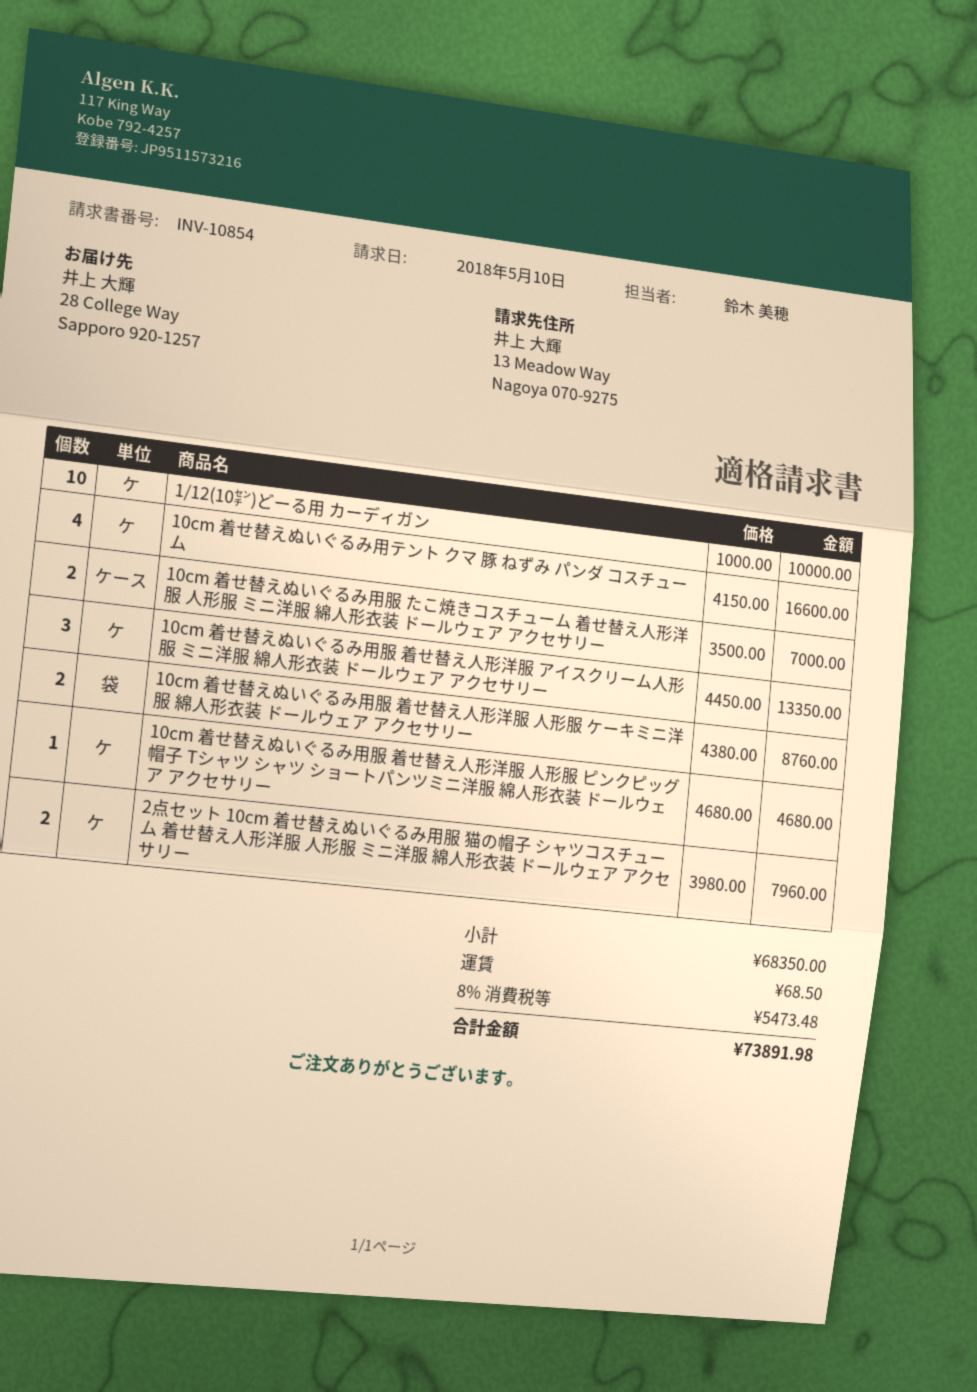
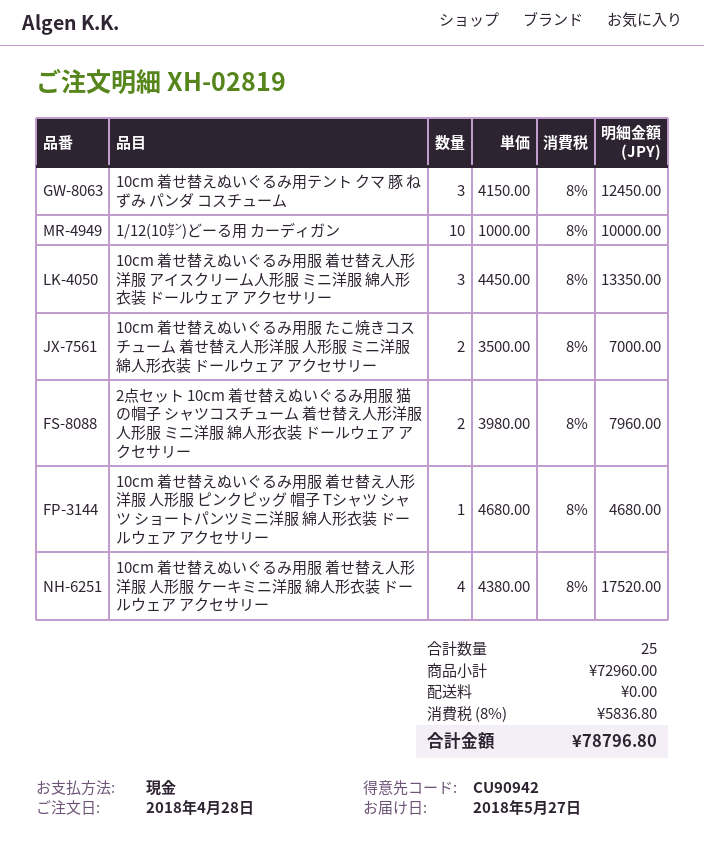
10cm 着せ替えぬいぐるみ用テント クマ 豚 ねずみ パンダ コスチューム: 4 x 4150.00 = 16600.00 -> 3 x 4150.00 = 12450.00
10cm 着せ替えぬいぐるみ用服 着せ替え人形洋服 人形服 ケーキミニ洋服 綿人形衣装 ドールウェア アクセサリー: 2 x 4380.00 = 8760.00 -> 4 x 4380.00 = 17520.00
subtotal: 68350.00 -> 72960.00
shipping: 68.50 -> 0.00
tax: 8% = 5473.48 -> 8% = 5836.80
total: 73891.98 -> 78796.80

